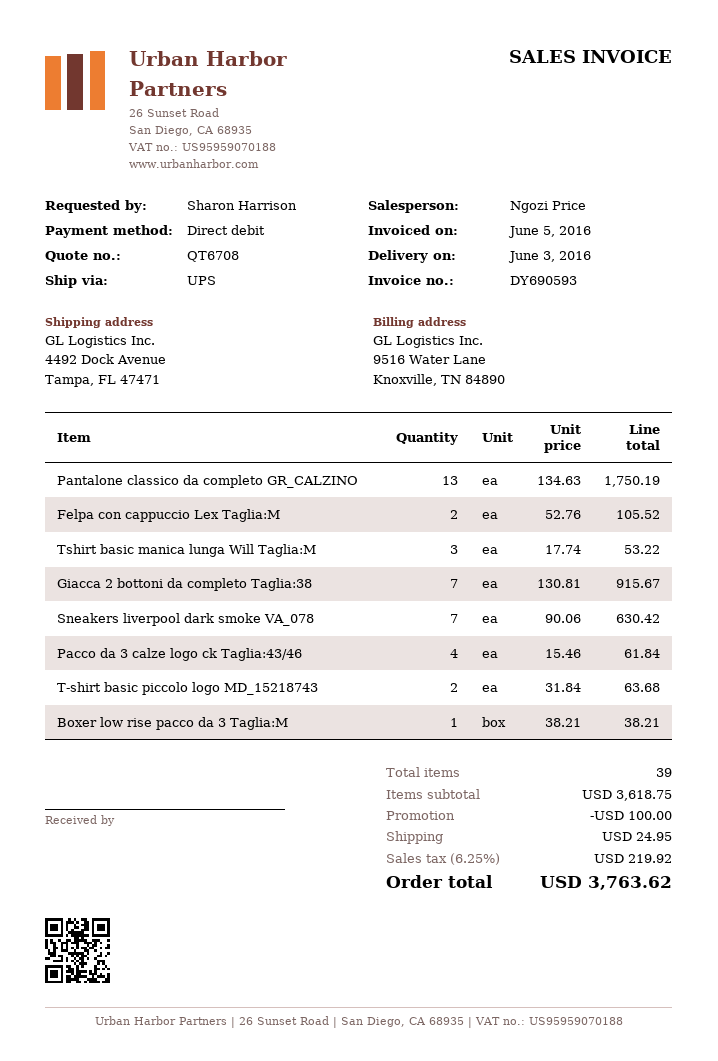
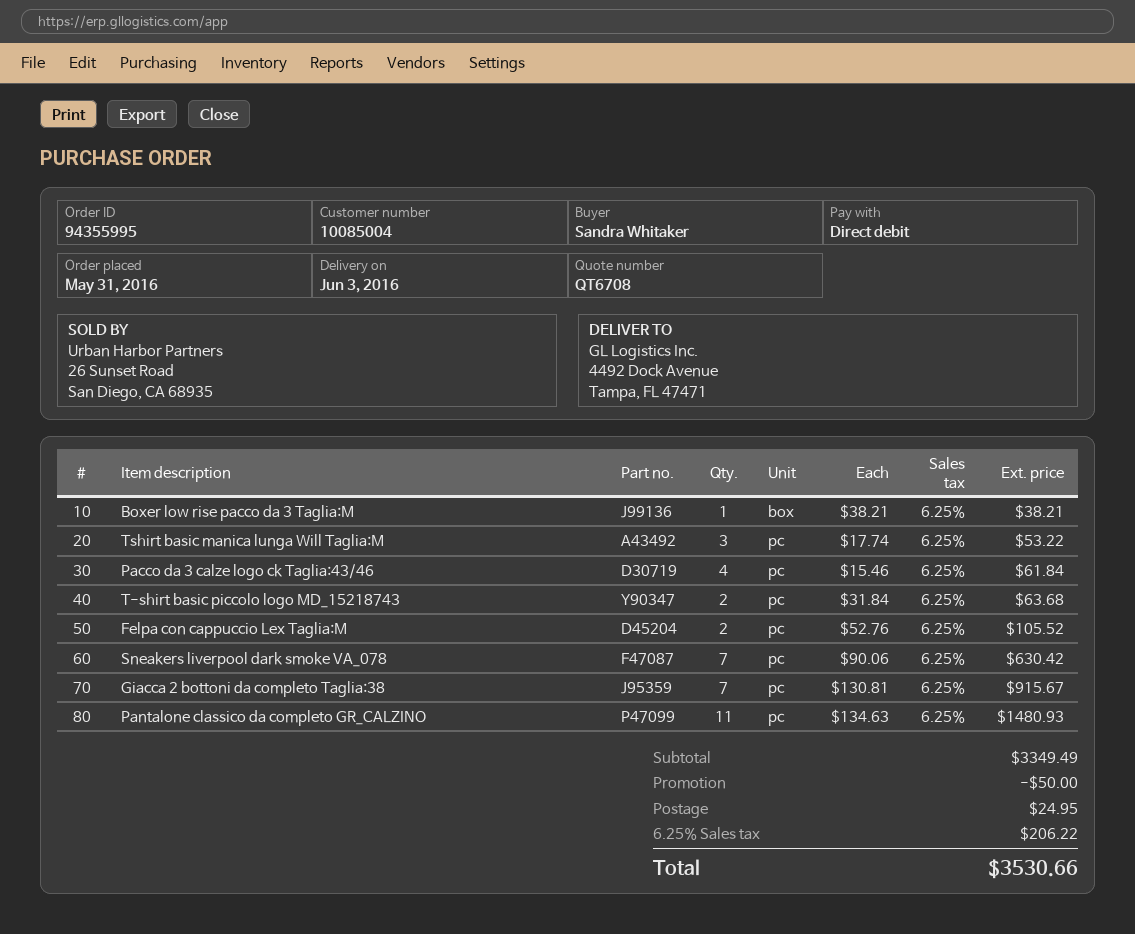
ordered by: Sharon Harrison -> Sandra Whitaker
Pantalone classico da completo GR_CALZINO: 13 x 134.63 = 1750.19 -> 11 x 134.63 = 1480.93
subtotal: 3618.75 -> 3349.49
discount: 100.00 -> 50.00
tax: 6.25% = 219.92 -> 6.25% = 206.22
total: 3763.62 -> 3530.66

